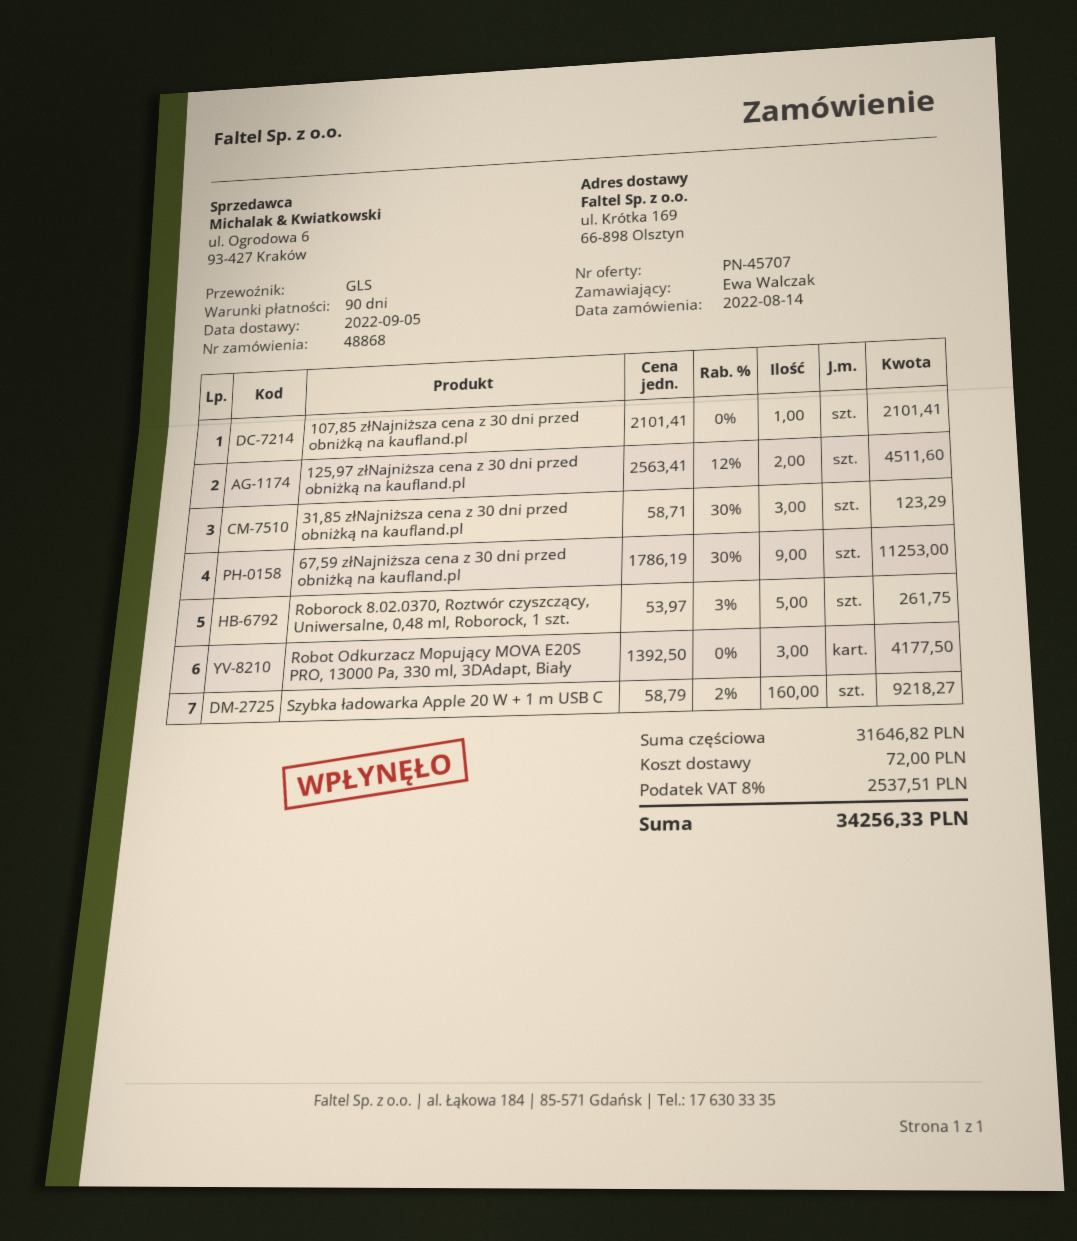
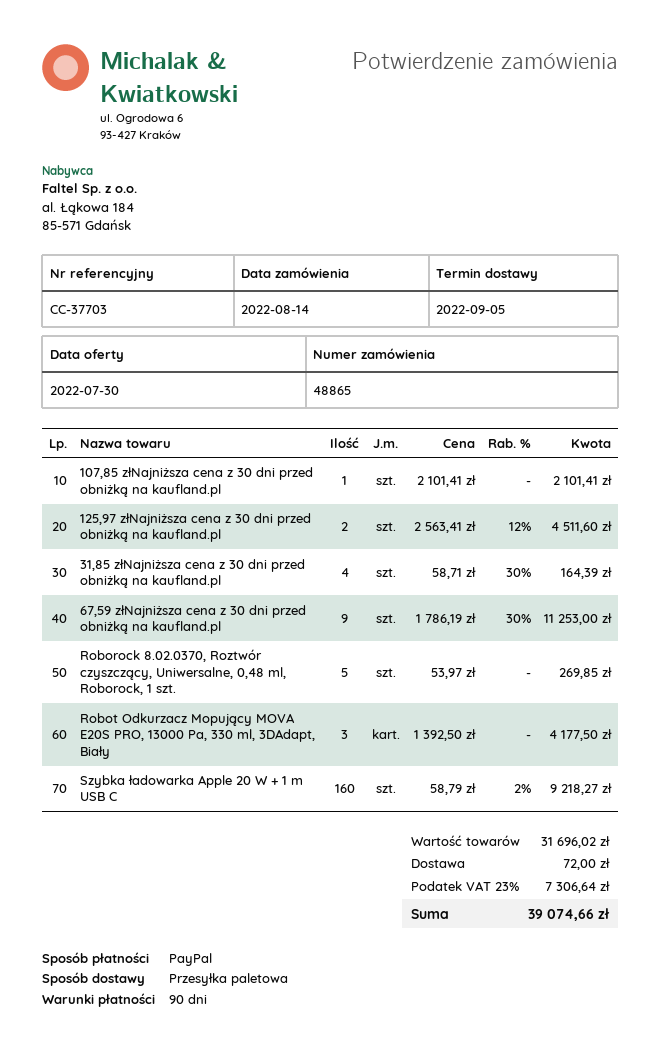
order number: 48868 -> 48865
shipping method: GLS -> pallet freight
31,85 złNajniższa cena z 30 dni przed obniżką na kaufland.pl: 3 x 58.71 - 30% = 123.29 -> 4 x 58.71 - 30% = 164.39
Roborock 8.02.0370, Roztwór czyszczący, Uniwersalne, 0,48 ml, Roborock, 1 szt.: 5 x 53.97 - 3% = 261.75 -> 5 x 53.97 = 269.85
subtotal: 31646.82 -> 31696.02
tax: 8% = 2537.51 -> 23% = 7306.64
total: 34256.33 -> 39074.66

